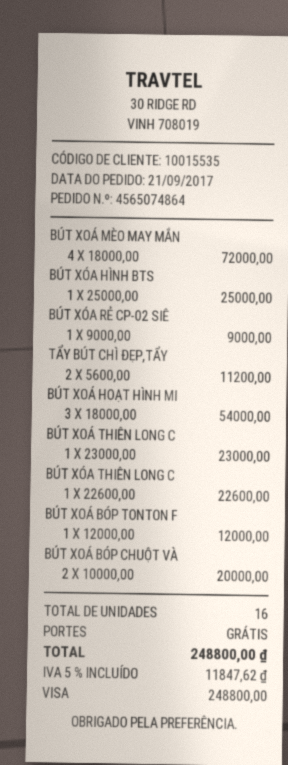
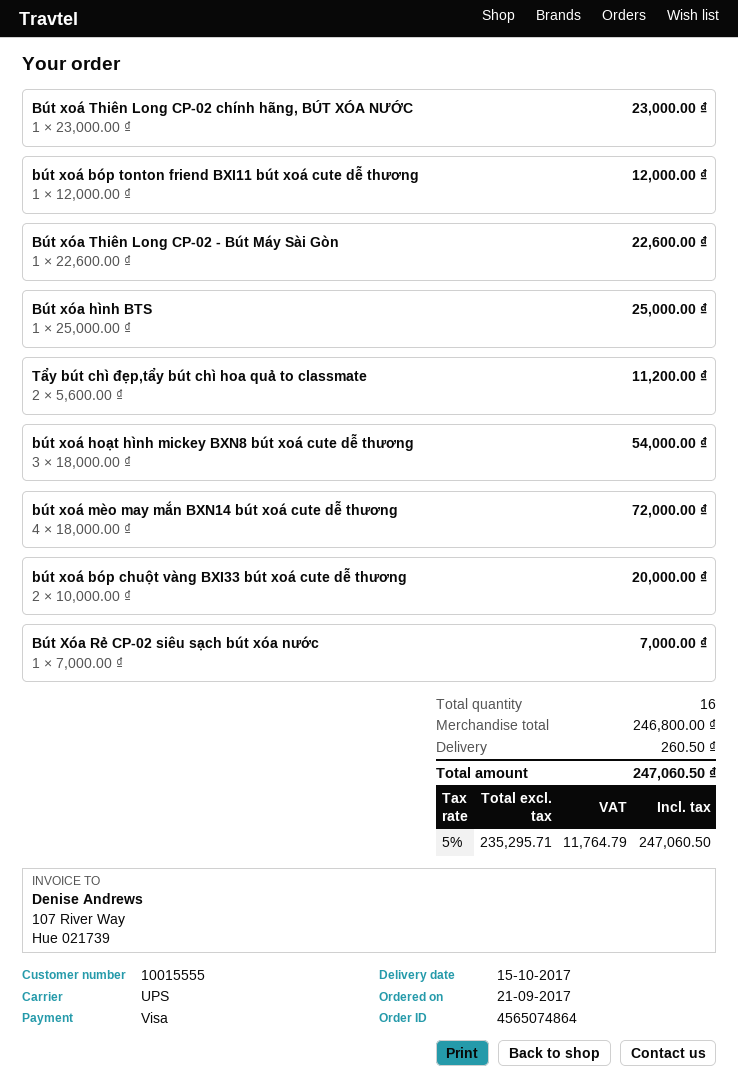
customer number: 10015535 -> 10015555
BÚT XÓA RẺ CP-02 SIÊ: 1 x 9000.00 = 9000.00 -> 1 x 7000.00 = 7000.00
shipping: 0.00 -> 260.50
tax: 5% = 11847.62 -> 5% = 11764.79
total: 248800.00 -> 247060.50

